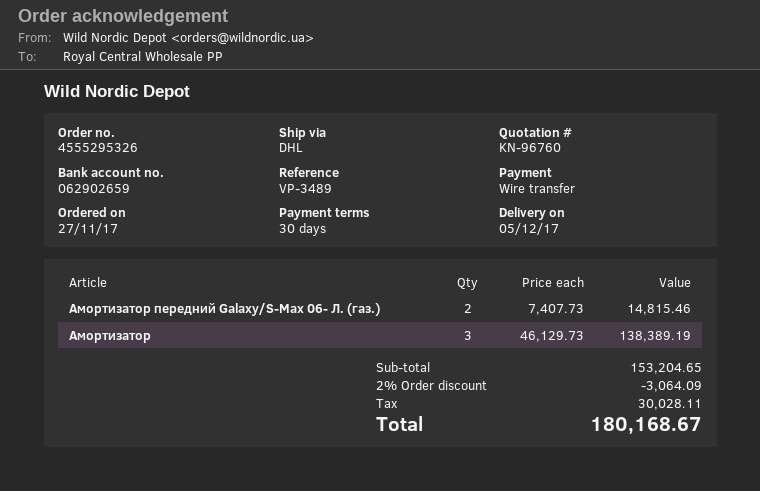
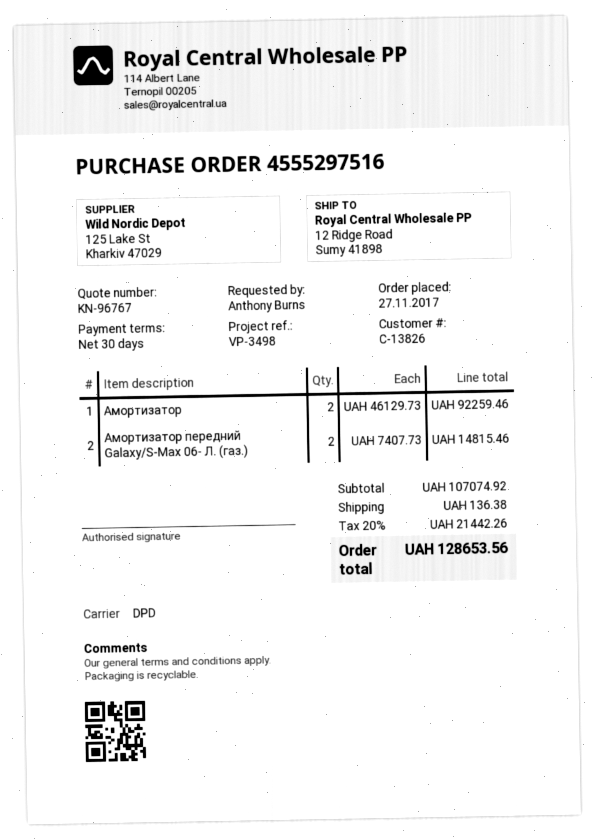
quote number: KN-96760 -> KN-96767
order number: 4555295326 -> 4555297516
reference: VP-3489 -> VP-3498
shipping method: DHL -> DPD
Амортизатор: 3 x 46129.73 = 138389.19 -> 2 x 46129.73 = 92259.46
subtotal: 153204.65 -> 107074.92
discount: 2% = 3064.09 -> none
shipping: none -> 136.38
tax: 30028.11 -> 21442.26
total: 180168.67 -> 128653.56

